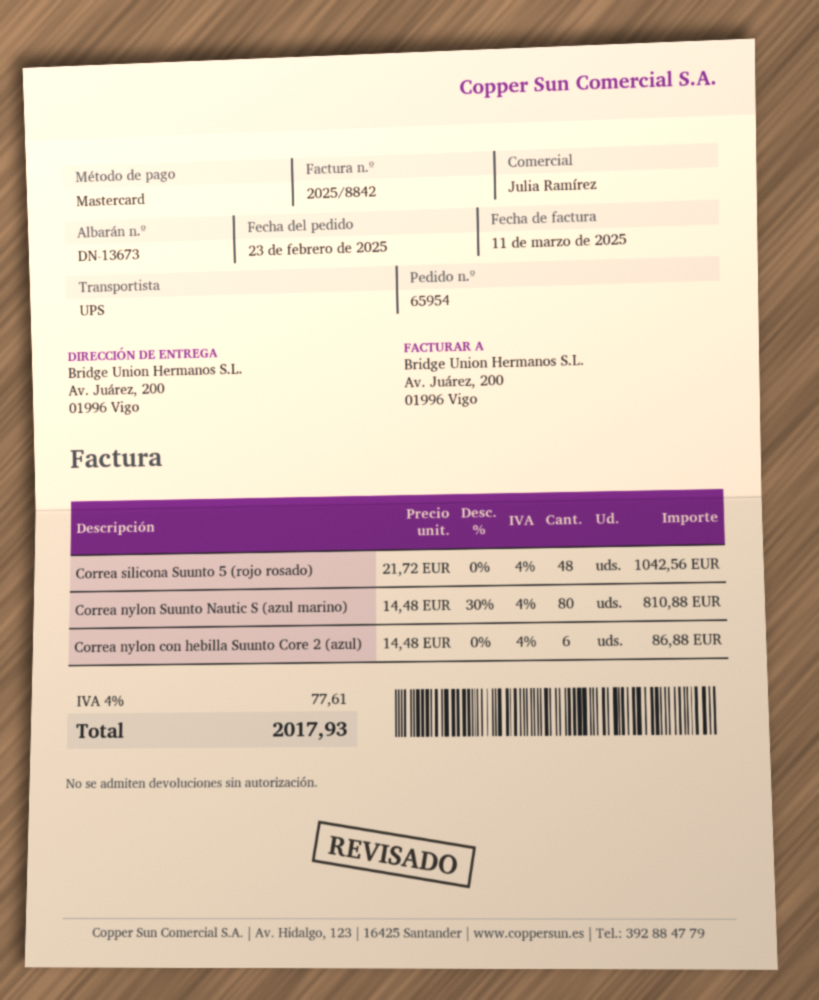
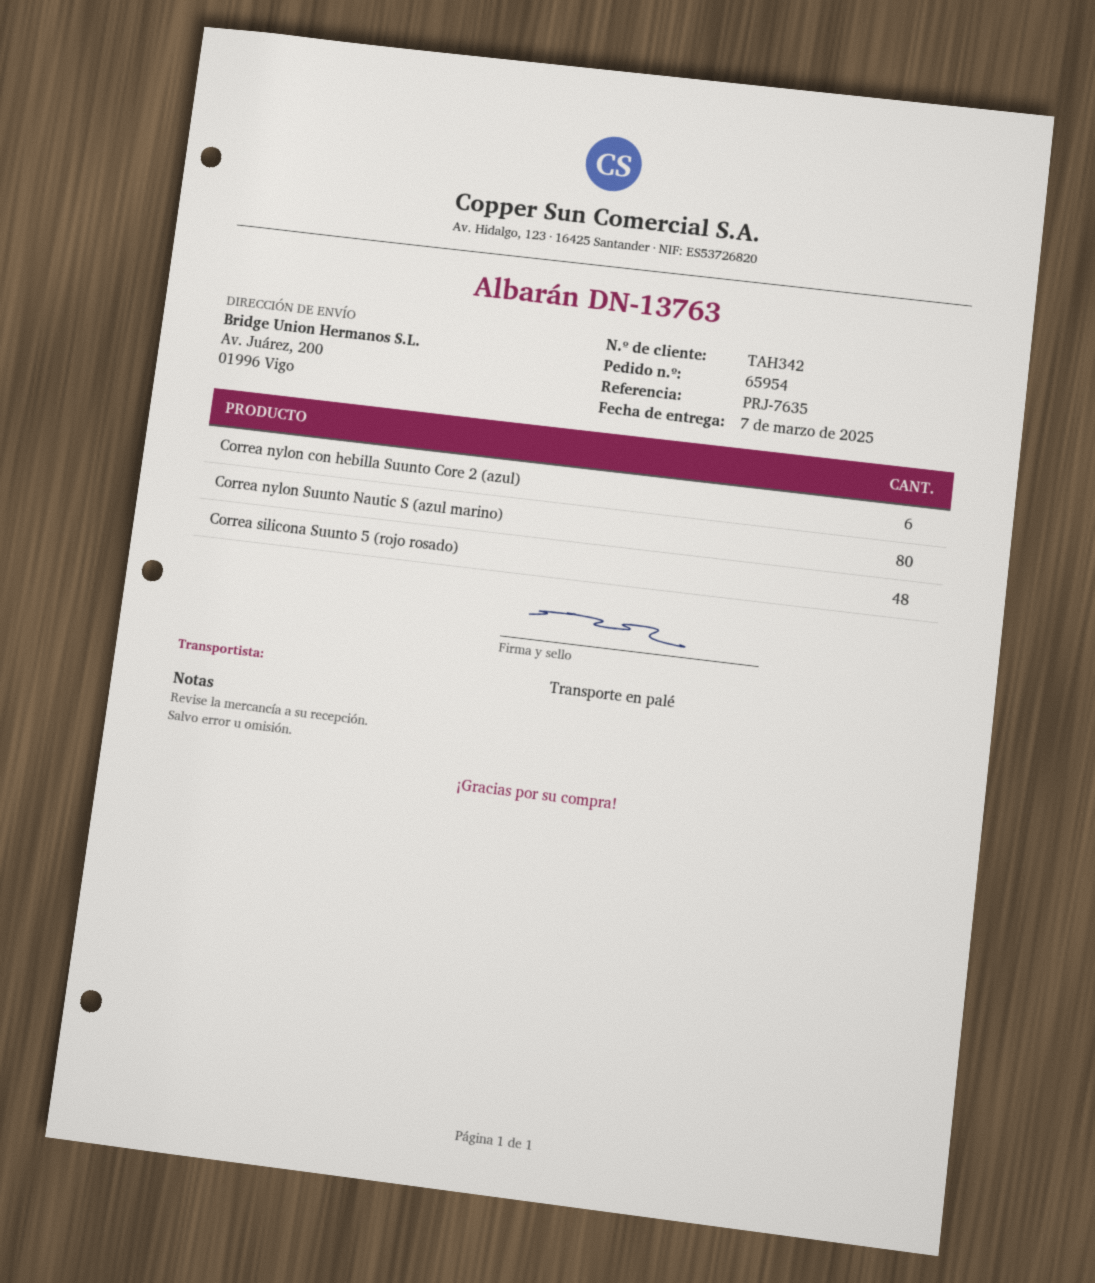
delivery note number: DN-13673 -> DN-13763
shipping method: UPS -> pallet freight

